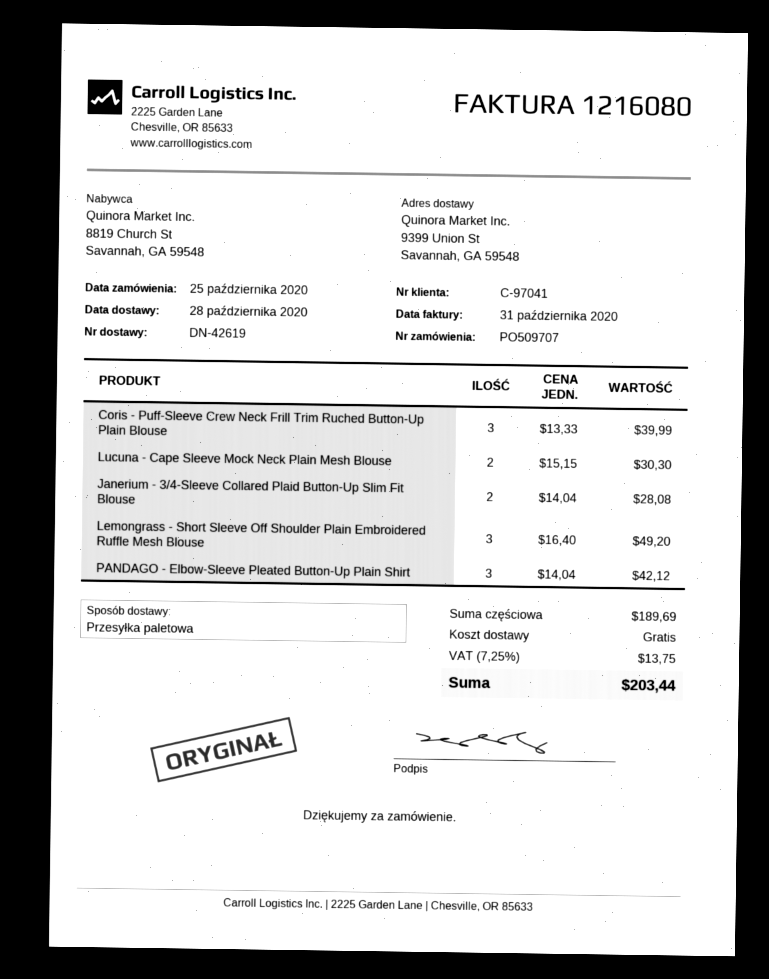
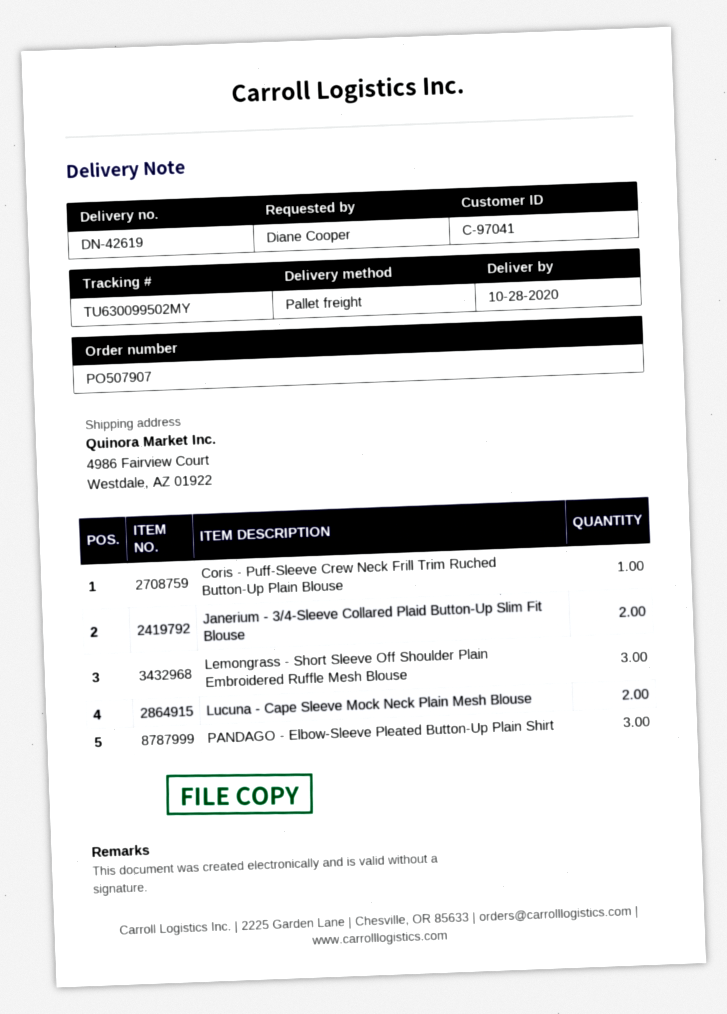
order number: PO509707 -> PO507907
ship to: 9399 Union St, Savannah, GA 59548 -> 4986 Fairview Court, Westdale, AZ 01922
Coris - Puff-Sleeve Crew Neck Frill Trim Ruched Button-Up Plain Blouse: 3 -> 1

